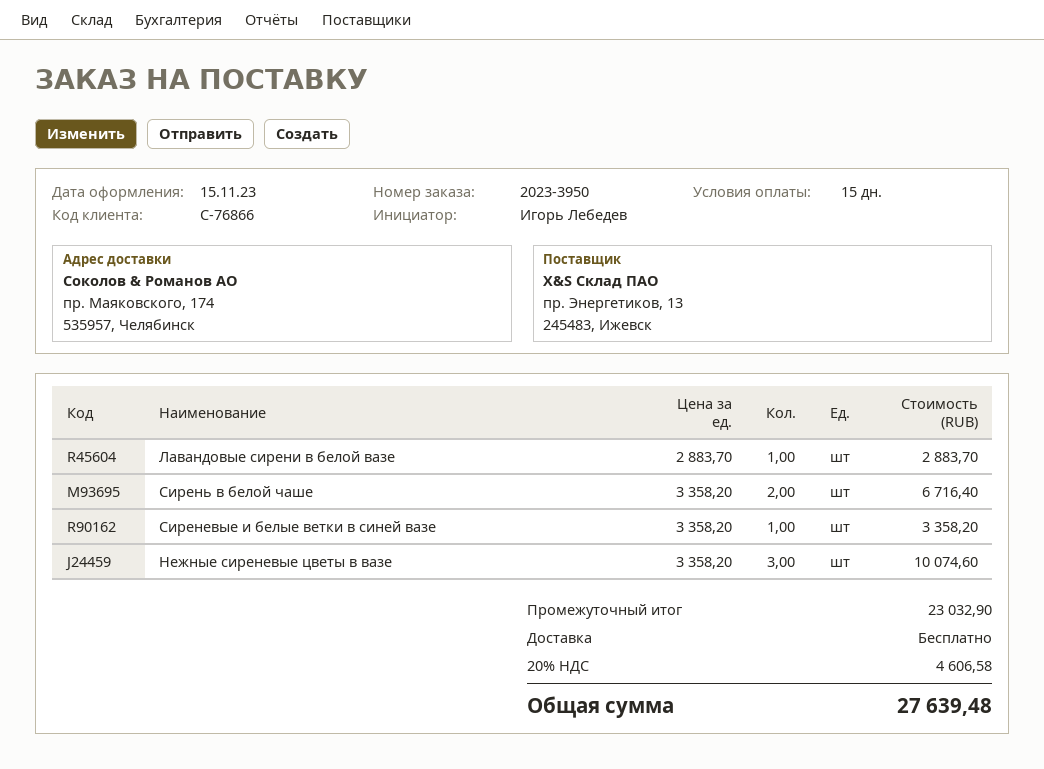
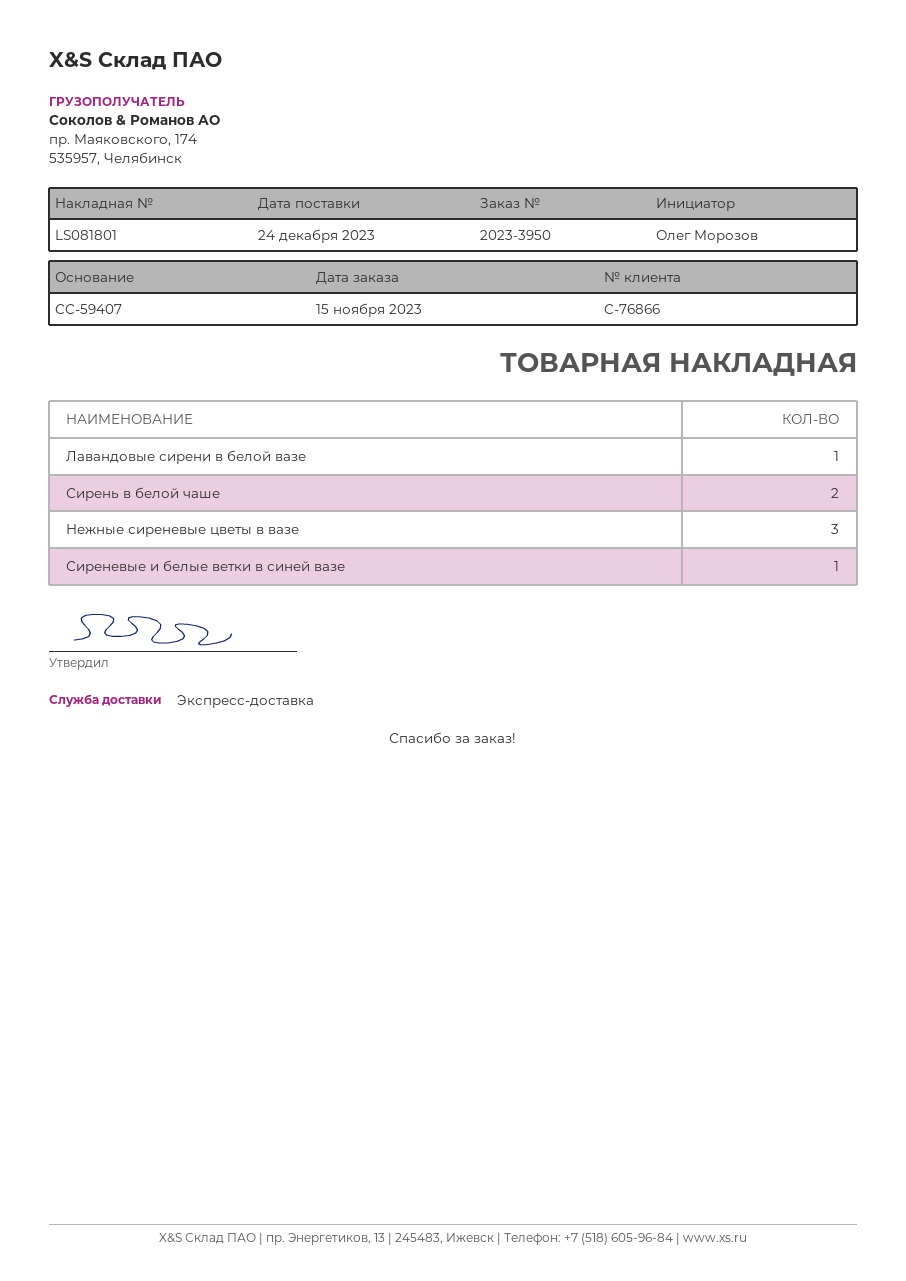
ordered by: Игорь Лебедев -> Олег Морозов

